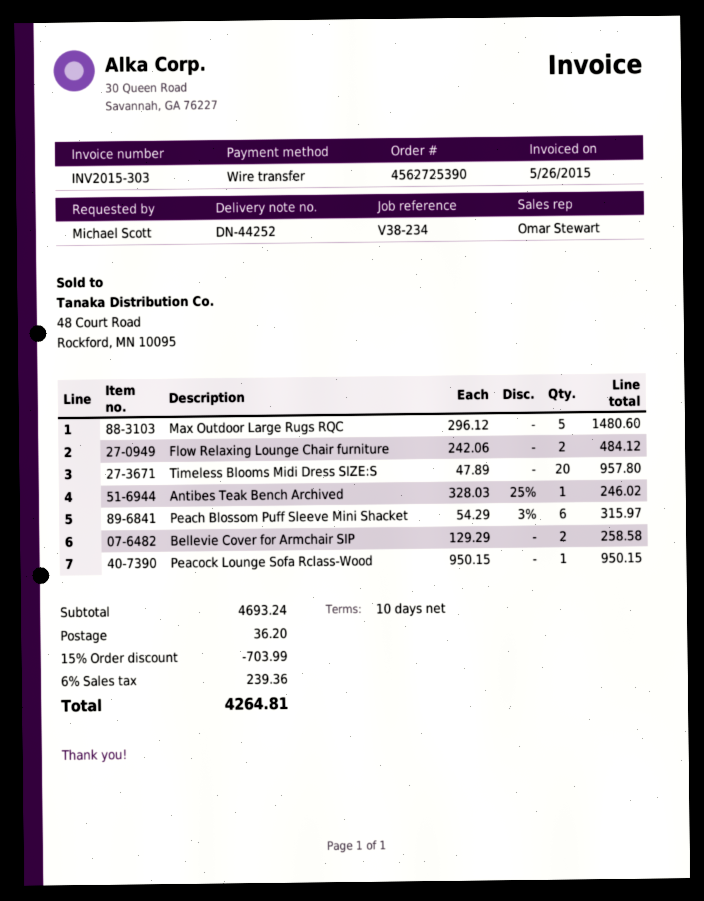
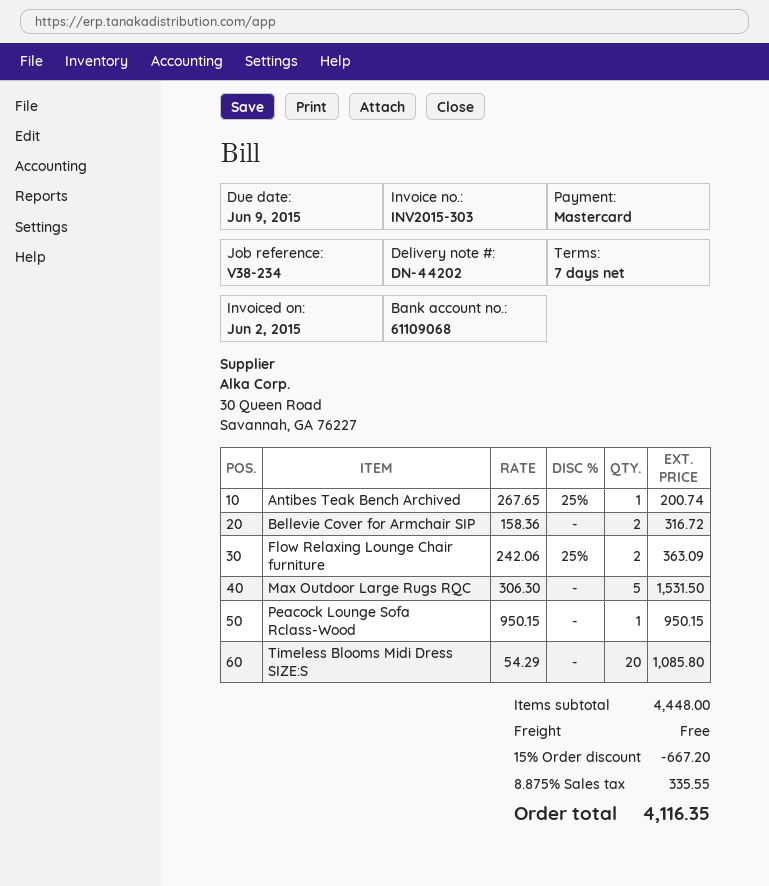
delivery note number: DN-44252 -> DN-44202
invoice date: 2015-05-26 -> 2015-06-02
payment terms: 10 days -> 7 days
payment method: bank transfer -> Mastercard
Max Outdoor Large Rugs RQC: 5 x 296.12 = 1480.60 -> 5 x 306.30 = 1531.50
Flow Relaxing Lounge Chair furniture: 2 x 242.06 = 484.12 -> 2 x 242.06 - 25% = 363.09
Timeless Blooms Midi Dress SIZE:S: 20 x 47.89 = 957.80 -> 20 x 54.29 = 1085.80
Antibes Teak Bench Archived: 1 x 328.03 - 25% = 246.02 -> 1 x 267.65 - 25% = 200.74
Peach Blossom Puff Sleeve Mini Shacket: 6 x 54.29 - 3% = 315.97 -> none
Bellevie Cover for Armchair SIP: 2 x 129.29 = 258.58 -> 2 x 158.36 = 316.72
subtotal: 4693.24 -> 4448.00
discount: 15% = 703.99 -> 15% = 667.20
shipping: 36.20 -> 0.00
tax: 6% = 239.36 -> 8.875% = 335.55
total: 4264.81 -> 4116.35

